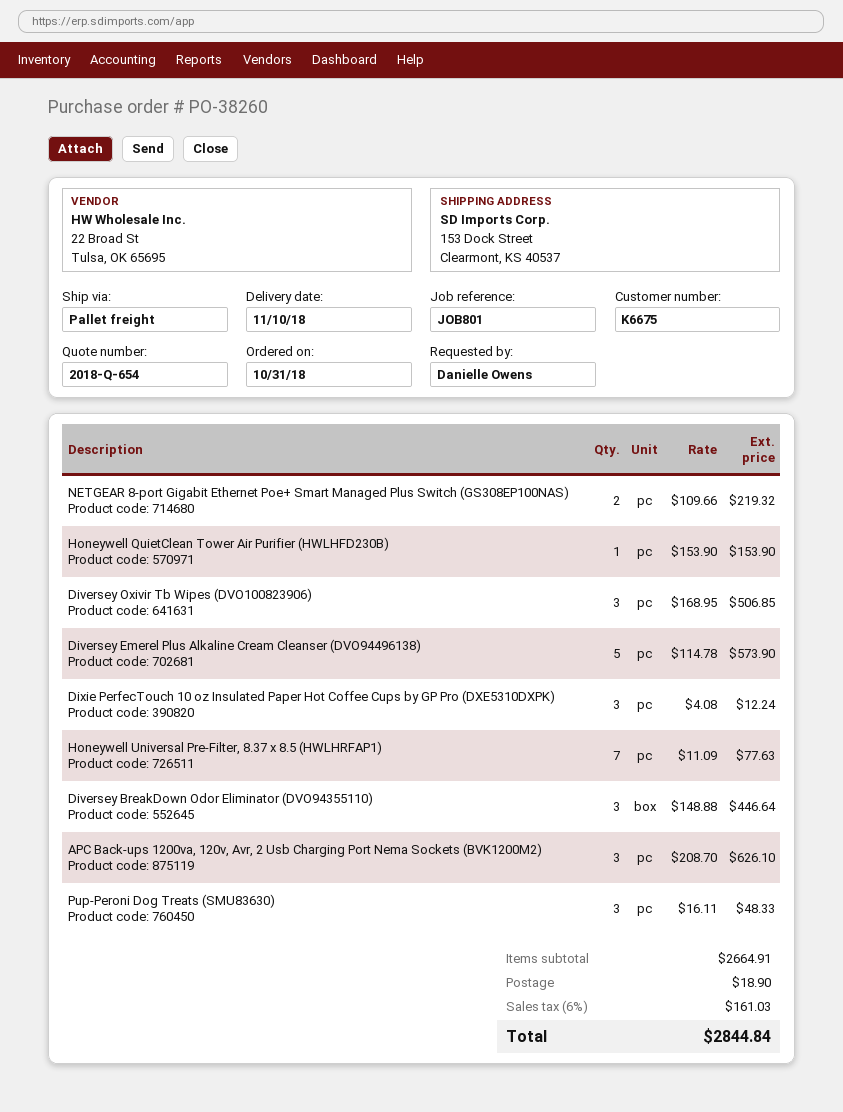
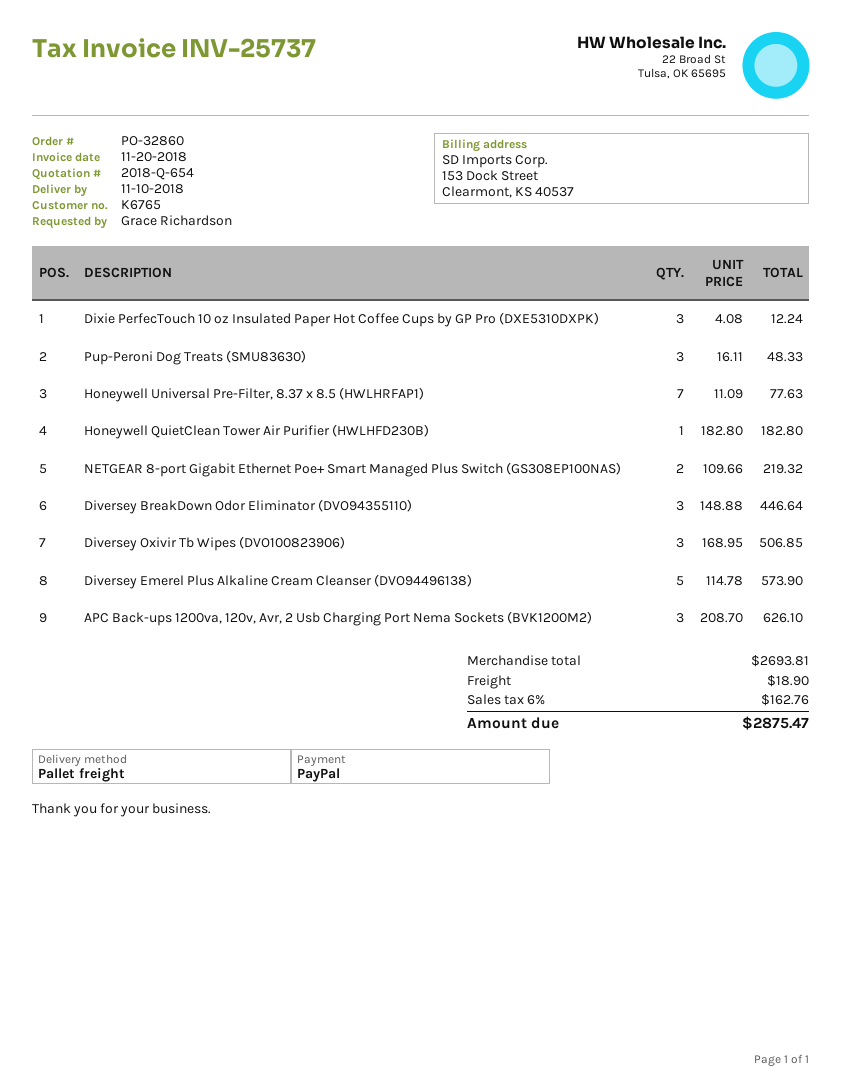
order number: PO-38260 -> PO-32860
customer number: K6675 -> K6765
ordered by: Danielle Owens -> Grace Richardson
Honeywell QuietClean Tower Air Purifier (HWLHFD230B): 1 x 153.90 = 153.90 -> 1 x 182.80 = 182.80
subtotal: 2664.91 -> 2693.81
tax: 6% = 161.03 -> 6% = 162.76
total: 2844.84 -> 2875.47

